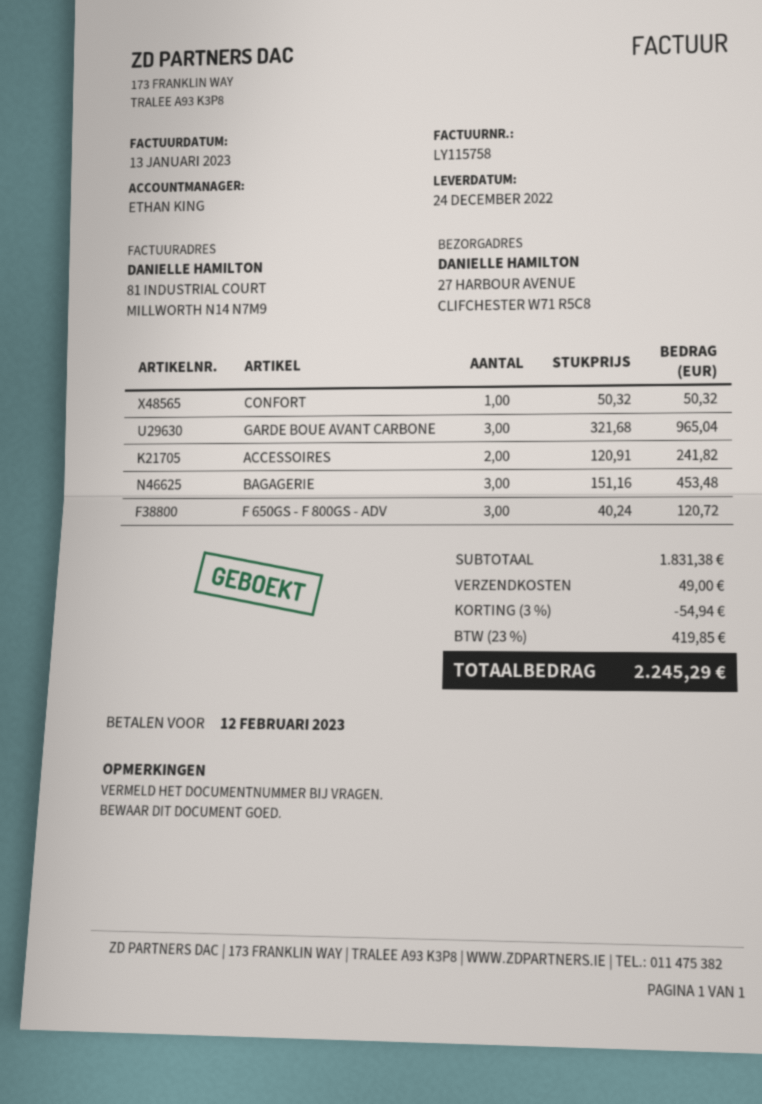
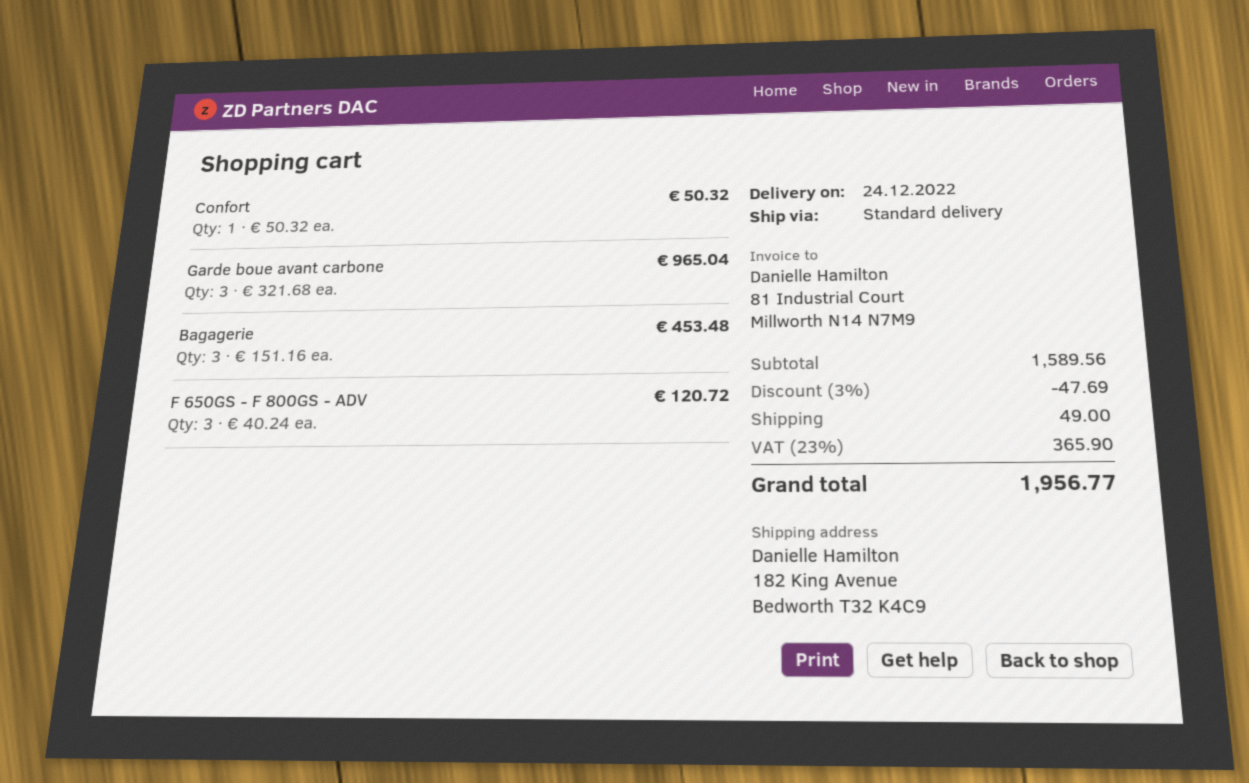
ship to: 27 HARBOUR AVENUE, CLIFCHESTER W71 R5C8 -> 182 King Avenue, Bedworth T32 K4C9
ACCESSOIRES: 2 x 120.91 = 241.82 -> none
subtotal: 1831.38 -> 1589.56
discount: 3% = 54.94 -> 3% = 47.69
tax: 23% = 419.85 -> 23% = 365.90
total: 2245.29 -> 1956.77

